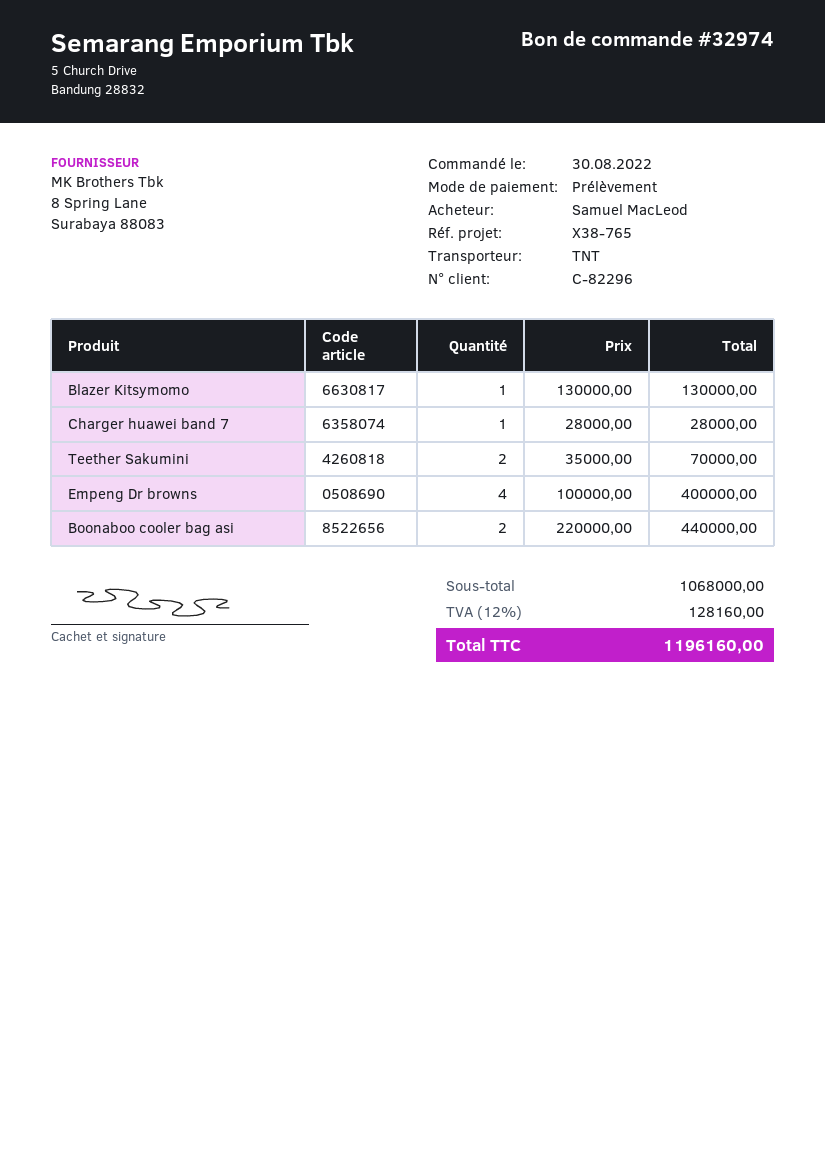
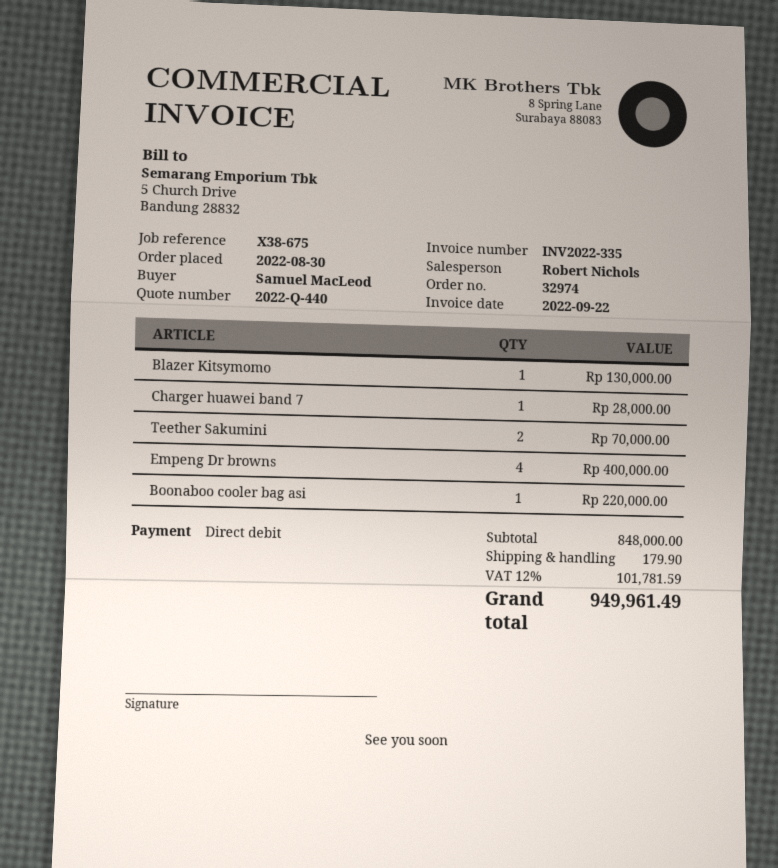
reference: X38-765 -> X38-675
Boonaboo cooler bag asi: 2 for 440000.00 -> 1 for 220000.00
subtotal: 1068000.00 -> 848000.00
shipping: none -> 179.90
tax: 12% = 128160.00 -> 12% = 101781.59
total: 1196160.00 -> 949961.49

